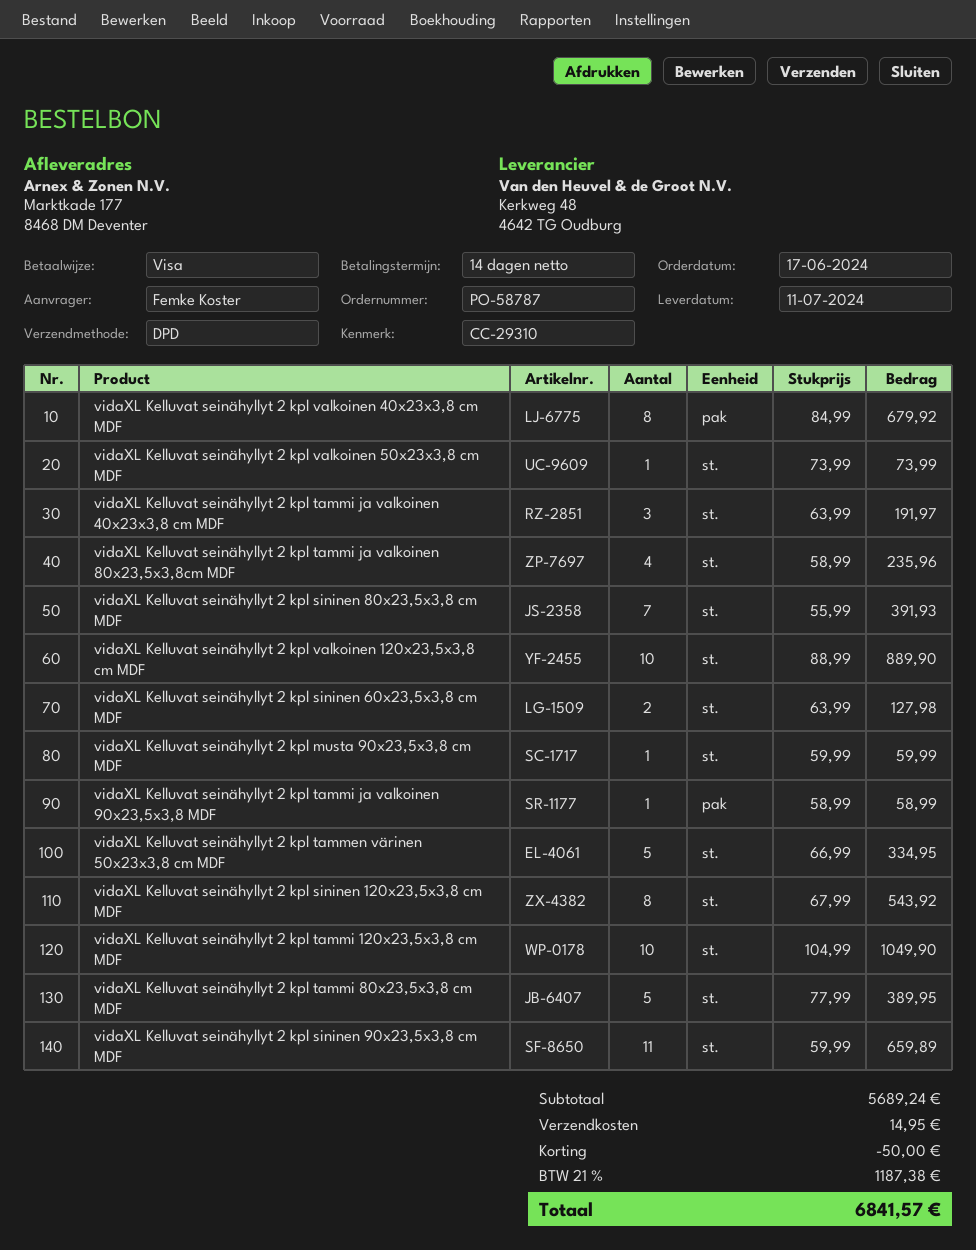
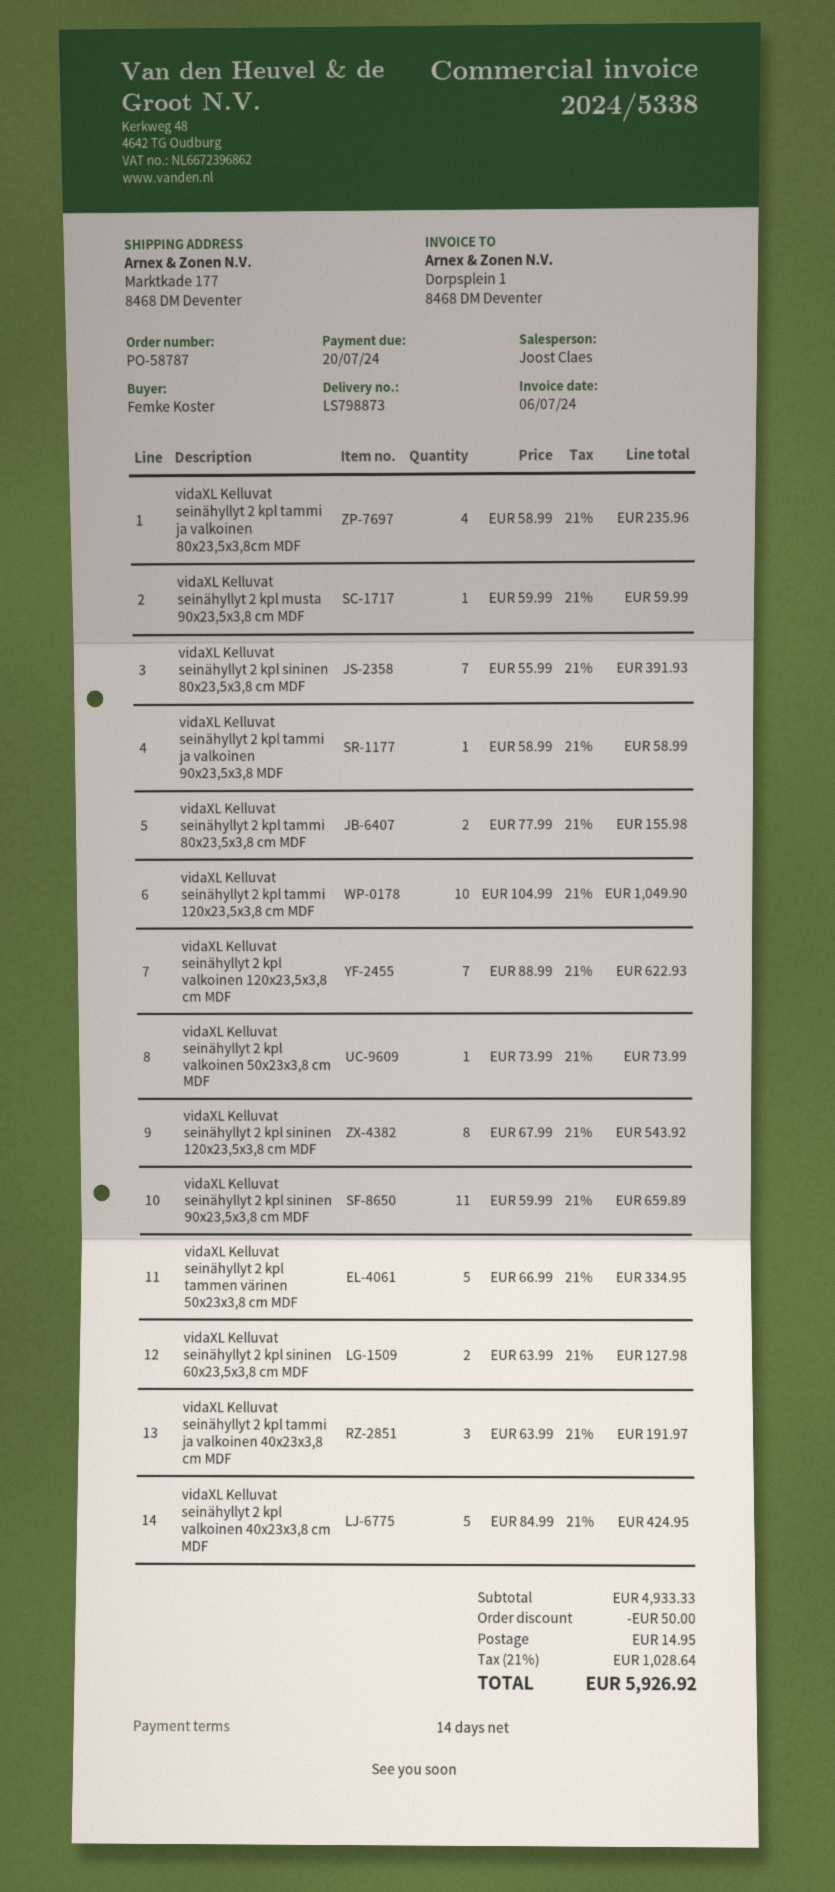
vidaXL Kelluvat seinähyllyt 2 kpl valkoinen 40x23x3,8 cm MDF: 8 x 84.99 = 679.92 -> 5 x 84.99 = 424.95
vidaXL Kelluvat seinähyllyt 2 kpl valkoinen 120x23,5x3,8 cm MDF: 10 x 88.99 = 889.90 -> 7 x 88.99 = 622.93
vidaXL Kelluvat seinähyllyt 2 kpl tammi 80x23,5x3,8 cm MDF: 5 x 77.99 = 389.95 -> 2 x 77.99 = 155.98
subtotal: 5689.24 -> 4933.33
tax: 21% = 1187.38 -> 21% = 1028.64
total: 6841.57 -> 5926.92

